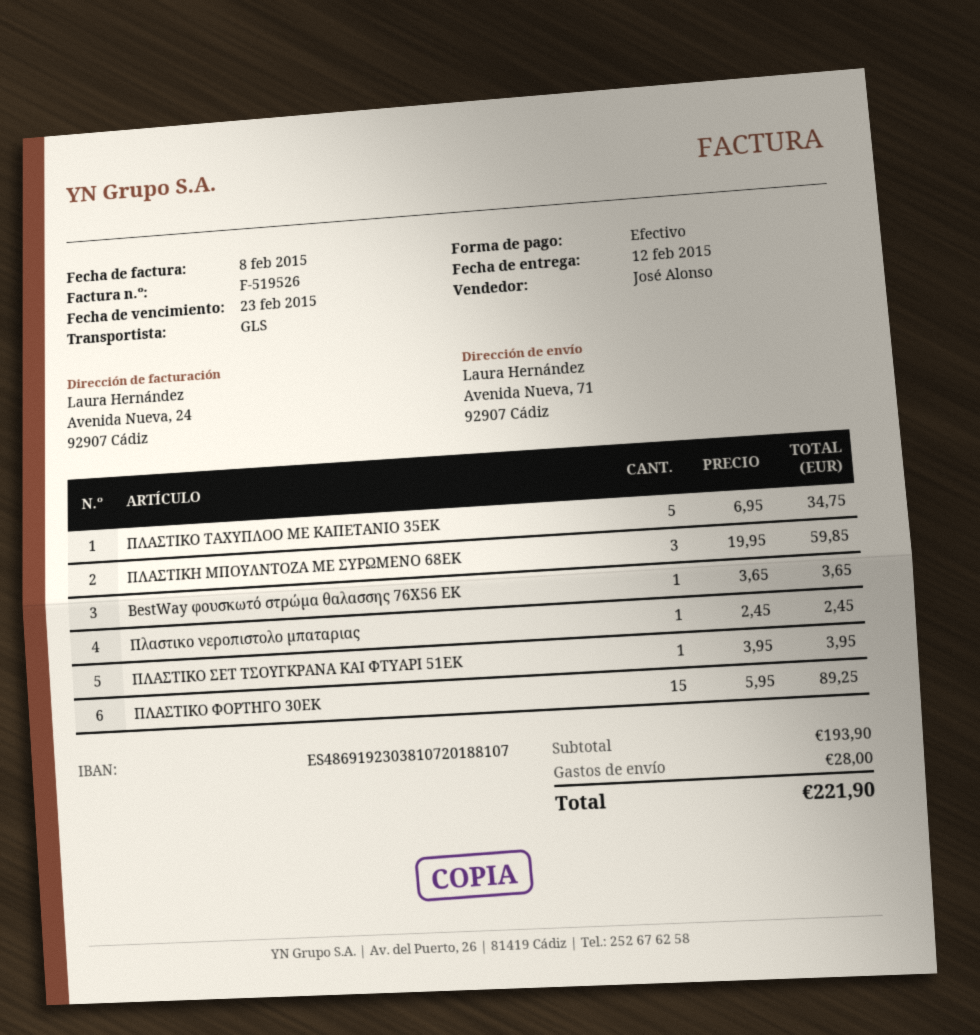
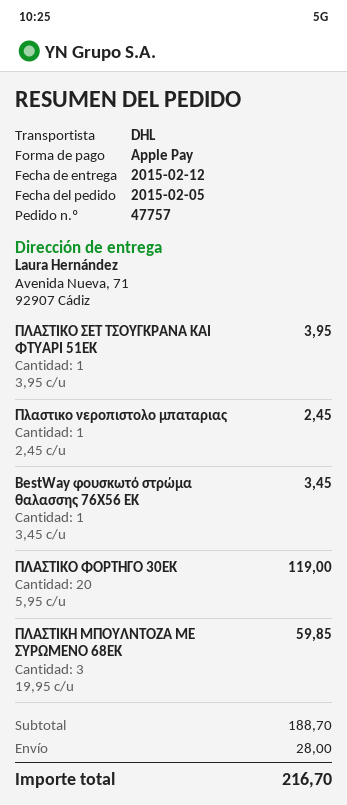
payment method: cash -> Apple Pay
shipping method: GLS -> DHL
ΠΛΑΣΤΙΚΟ ΤΑΧΥΠΛΟΟ ΜΕ ΚΑΠΕΤΑΝΙΟ 35ΕΚ: 5 x 6.95 = 34.75 -> none
BestWay φουσκωτό στρώμα θαλασσης 76X56 EK: 1 x 3.65 = 3.65 -> 1 x 3.45 = 3.45
ΠΛΑΣΤΙΚΟ ΦΟΡΤΗΓΟ 30ΕΚ: 15 x 5.95 = 89.25 -> 20 x 5.95 = 119.00
subtotal: 193.90 -> 188.70
total: 221.90 -> 216.70

